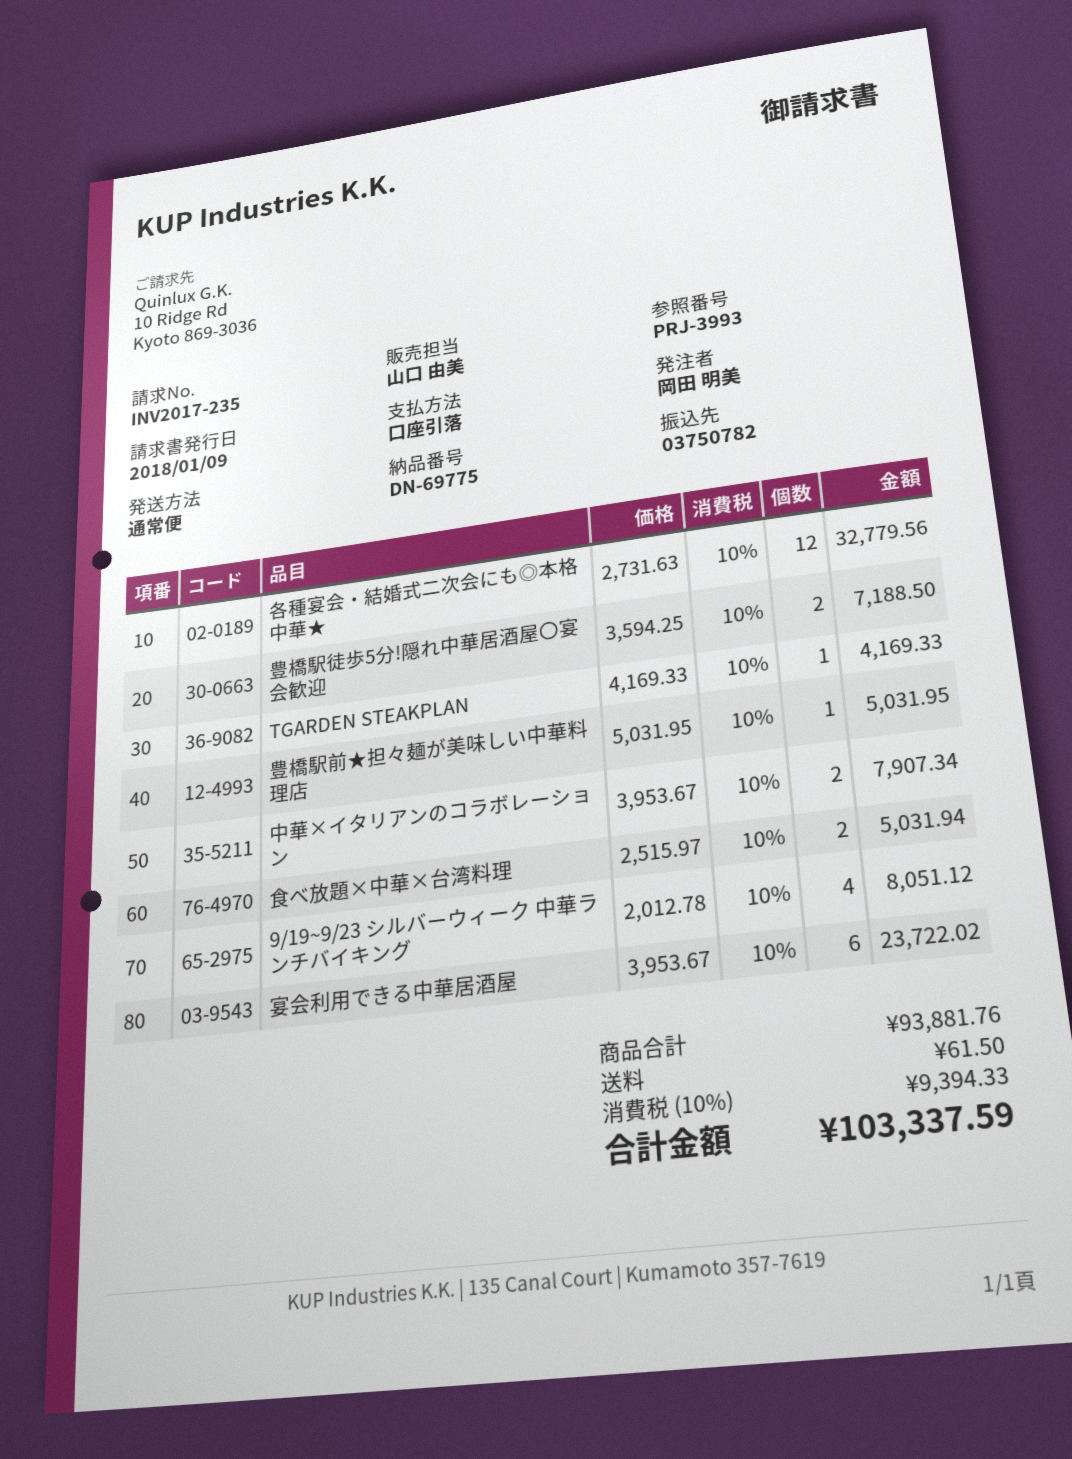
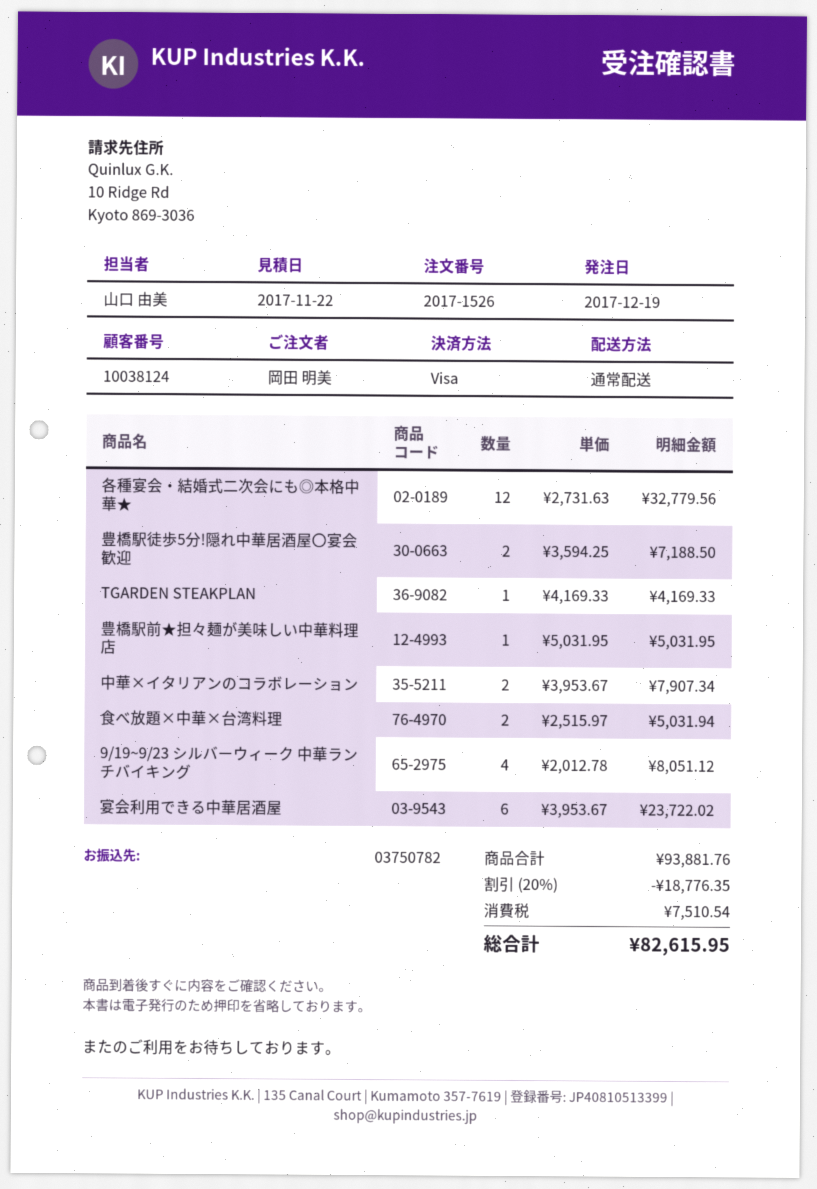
payment method: direct debit -> Visa
discount: none -> 20% = 18776.35
shipping: 61.50 -> none
tax: 9394.33 -> 7510.54
total: 103337.59 -> 82615.95

